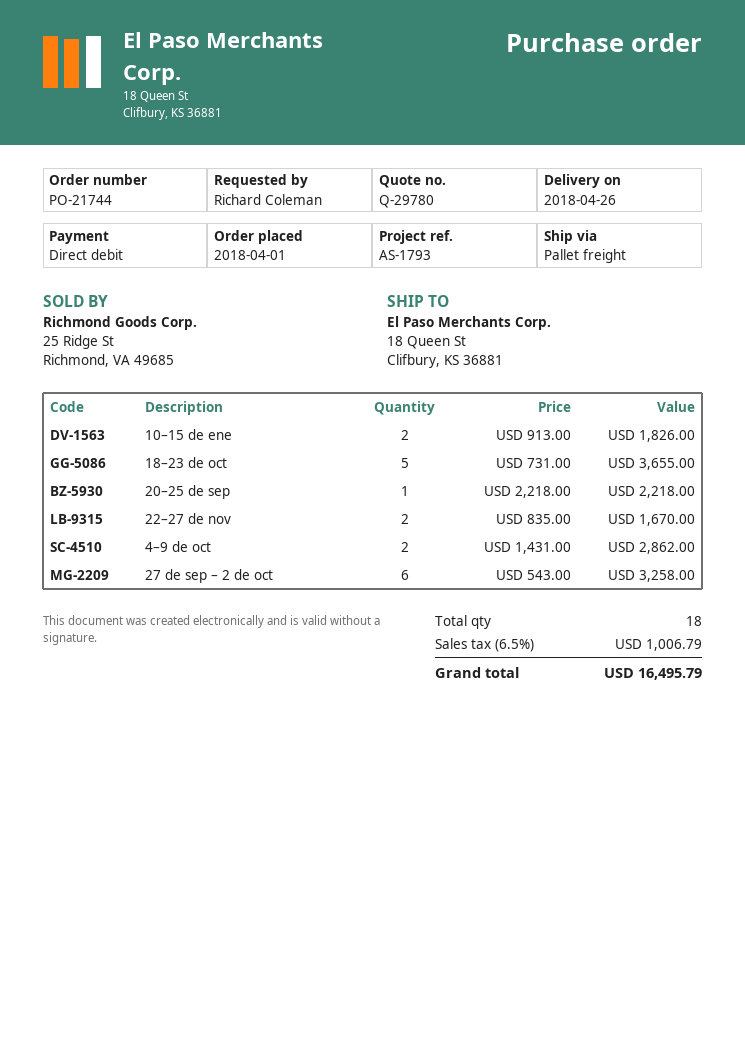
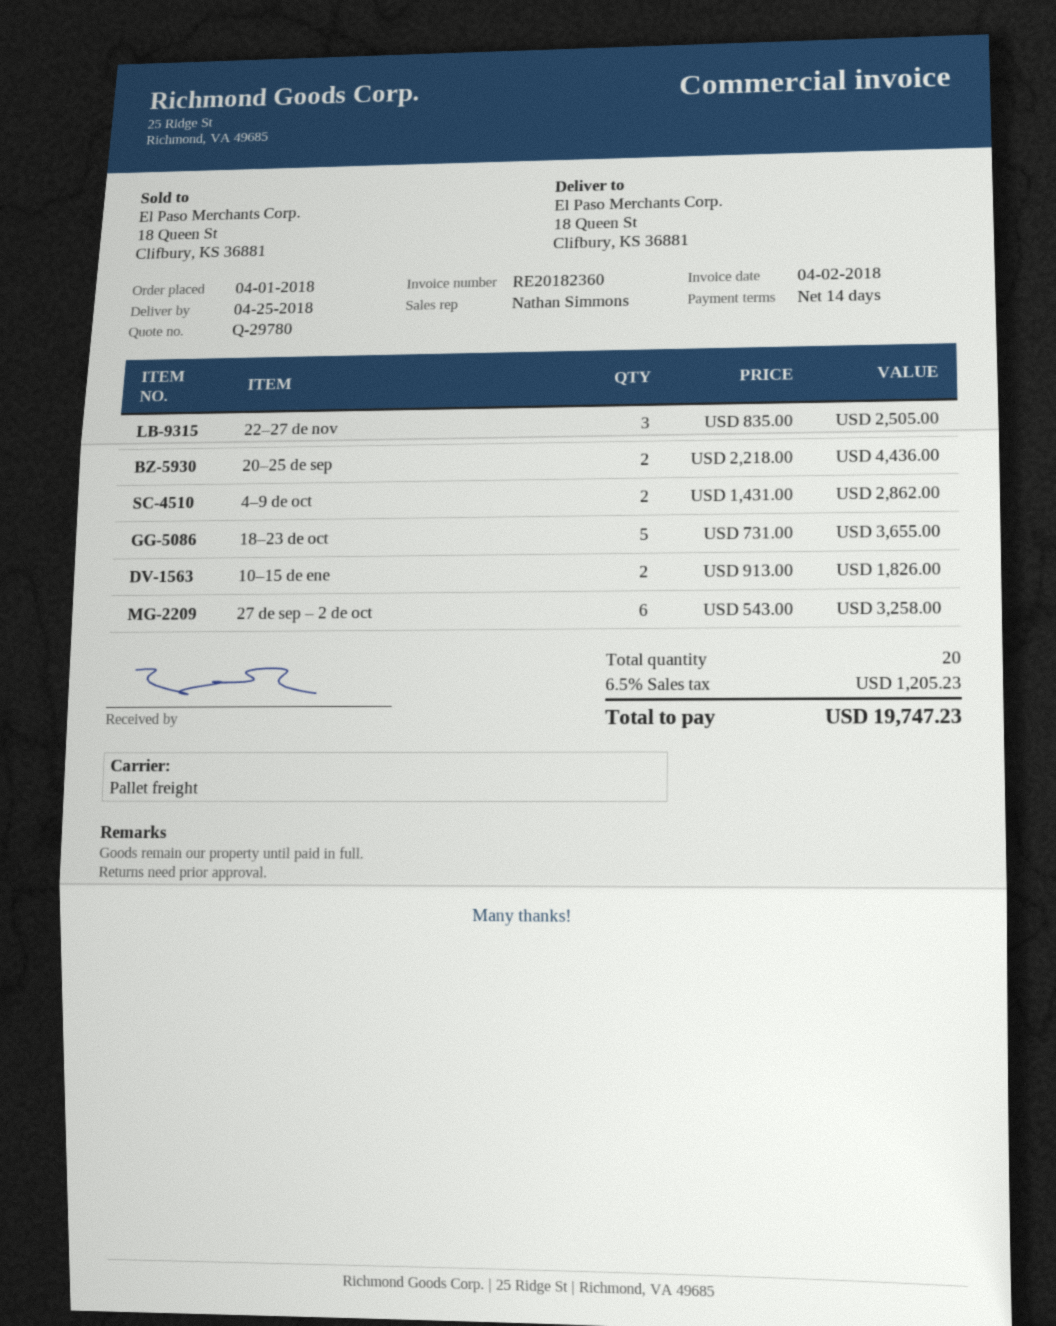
delivery date: 2018-04-26 -> 2018-04-25
20–25 de sep: 1 x 2218.00 = 2218.00 -> 2 x 2218.00 = 4436.00
22–27 de nov: 2 x 835.00 = 1670.00 -> 3 x 835.00 = 2505.00
total quantity: 18 -> 20
tax: 6.5% = 1006.79 -> 6.5% = 1205.23
total: 16495.79 -> 19747.23

